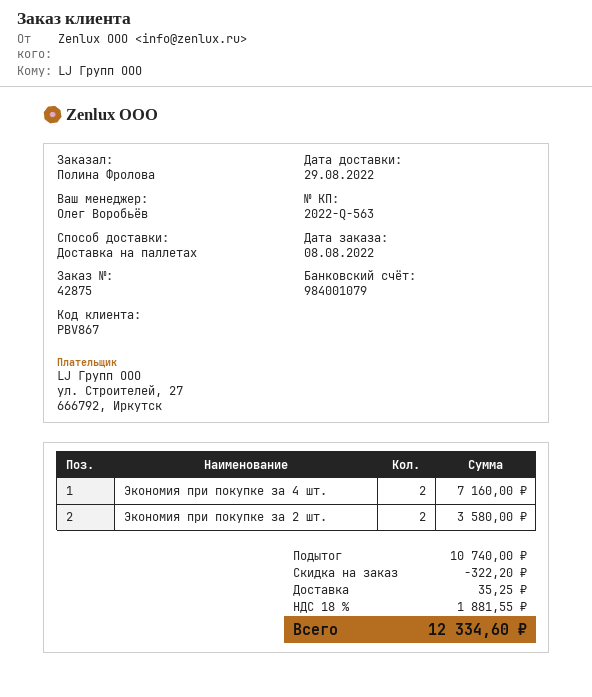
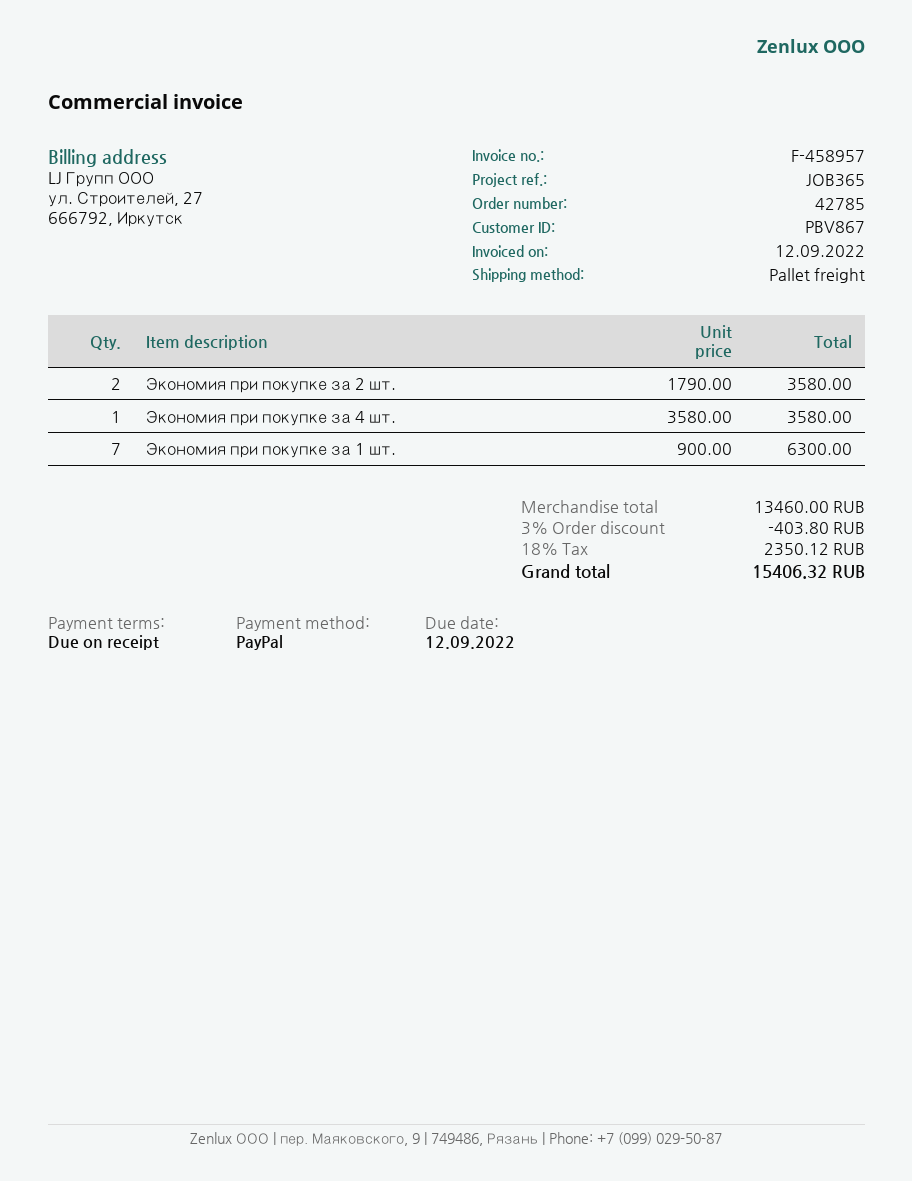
order number: 42875 -> 42785
Экономия при покупке за 4 шт.: 2 for 7160.00 -> 1 for 3580.00
Экономия при покупке за 1 шт.: none -> 7 for 6300.00
subtotal: 10740.00 -> 13460.00
discount: 322.20 -> 403.80
shipping: 35.25 -> none
tax: 18% = 1881.55 -> 18% = 2350.12
total: 12334.60 -> 15406.32

